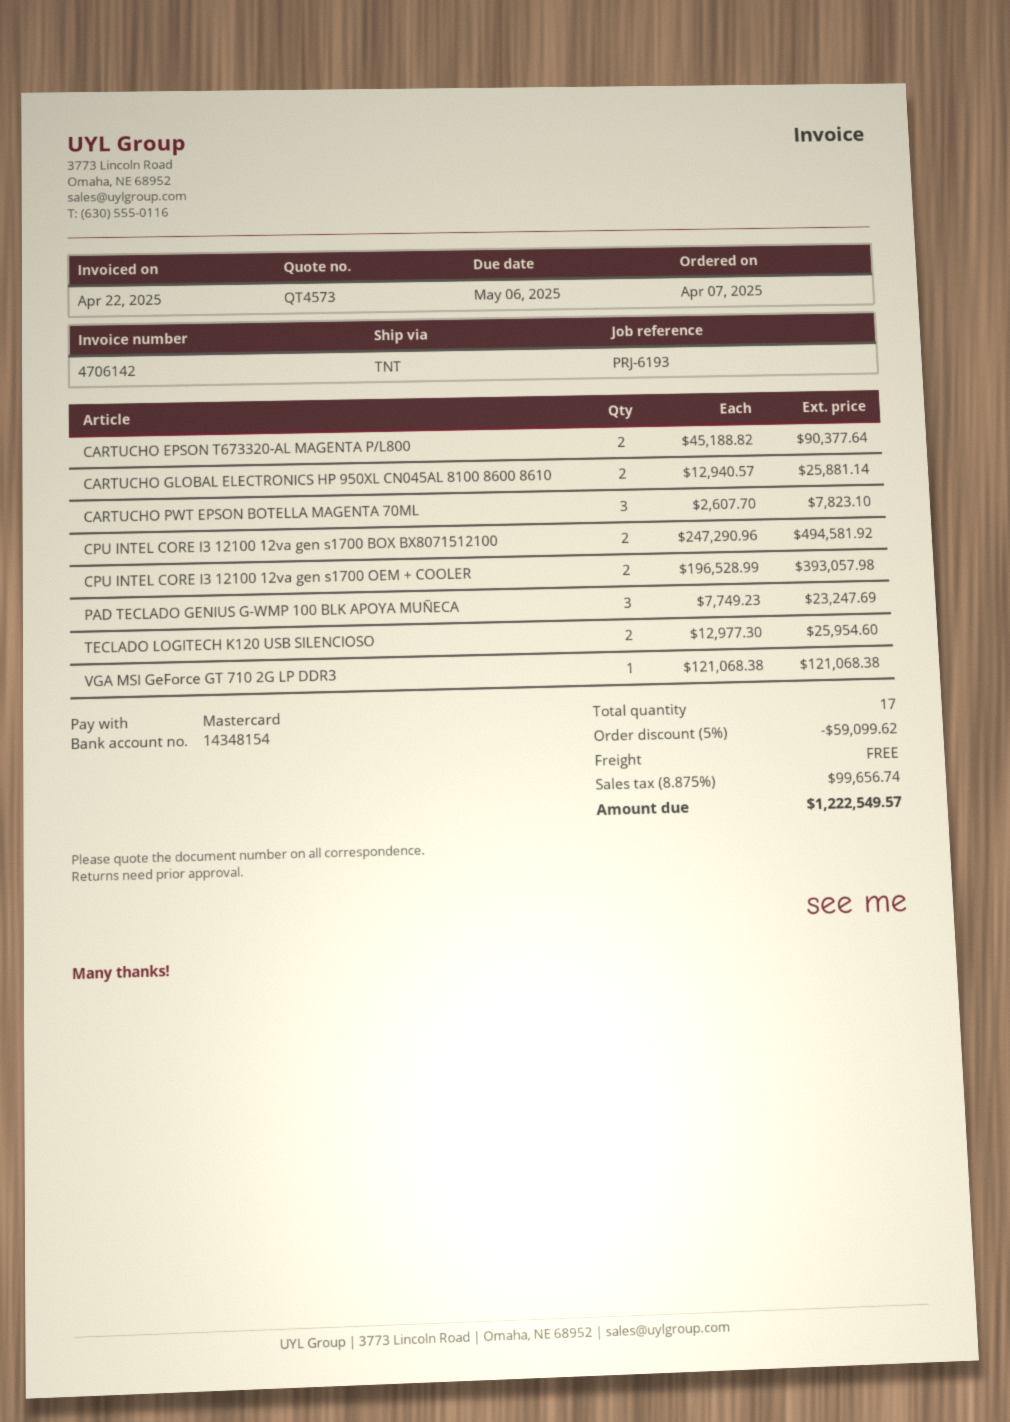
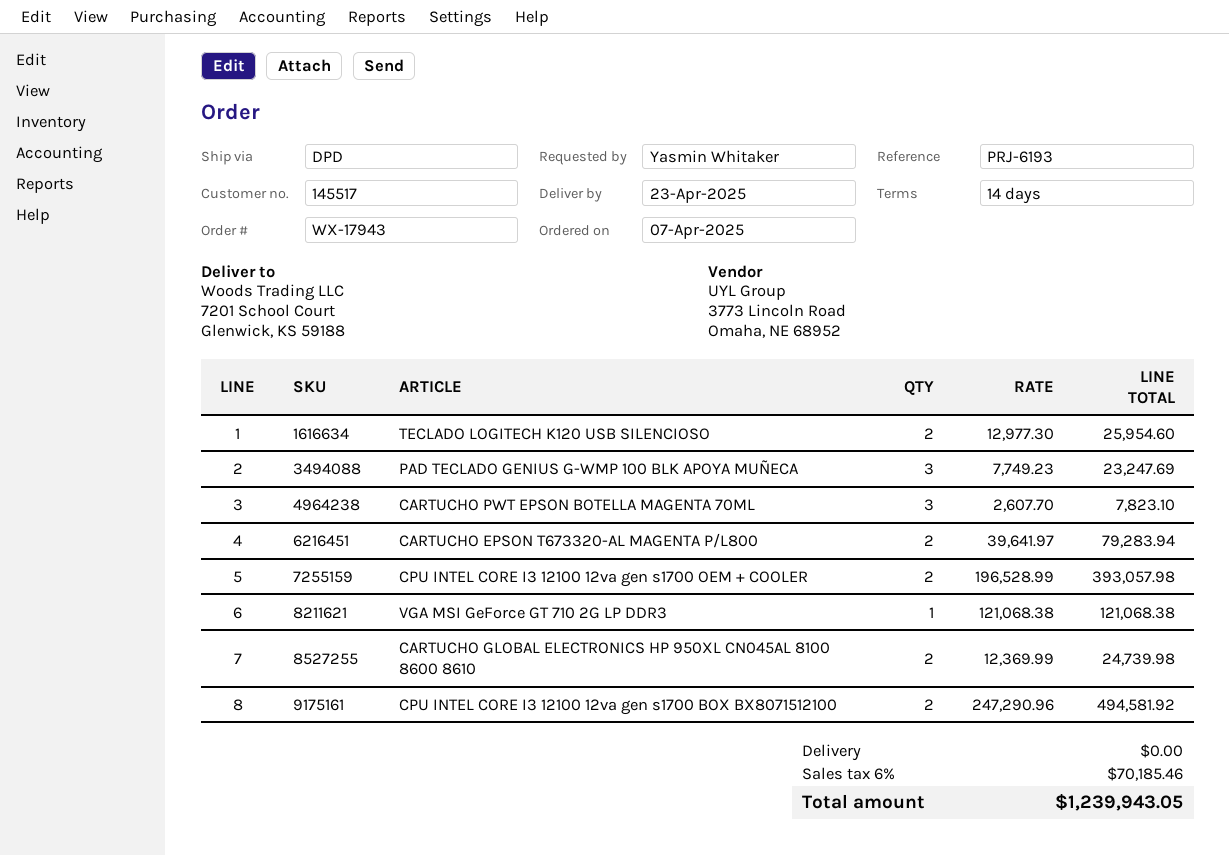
shipping method: TNT -> DPD
CARTUCHO EPSON T673320-AL MAGENTA P/L800: 2 x 45188.82 = 90377.64 -> 2 x 39641.97 = 79283.94
CARTUCHO GLOBAL ELECTRONICS HP 950XL CN045AL 8100 8600 8610: 2 x 12940.57 = 25881.14 -> 2 x 12369.99 = 24739.98
discount: 5% = 59099.62 -> none
tax: 8.875% = 99656.74 -> 6% = 70185.46
total: 1222549.57 -> 1239943.05

